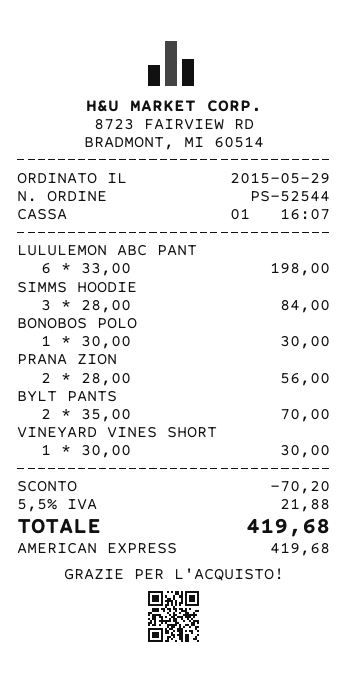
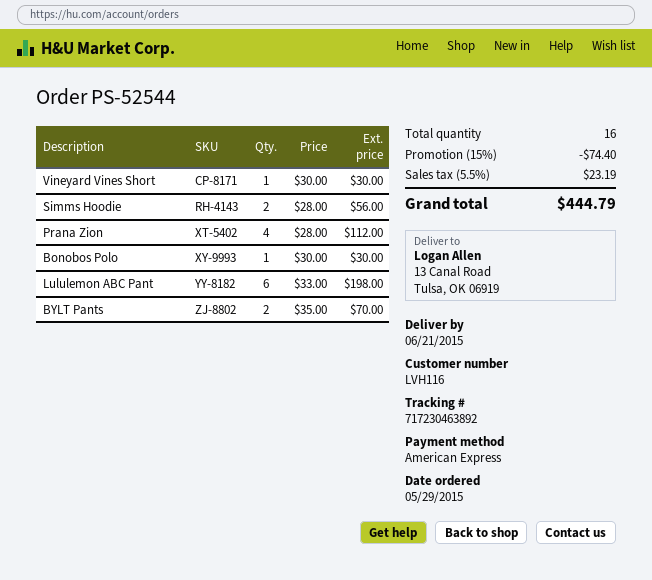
SIMMS HOODIE: 3 x 28.00 = 84.00 -> 2 x 28.00 = 56.00
PRANA ZION: 2 x 28.00 = 56.00 -> 4 x 28.00 = 112.00
discount: 70.20 -> 74.40
tax: 5.5% = 21.88 -> 5.5% = 23.19
total: 419.68 -> 444.79

